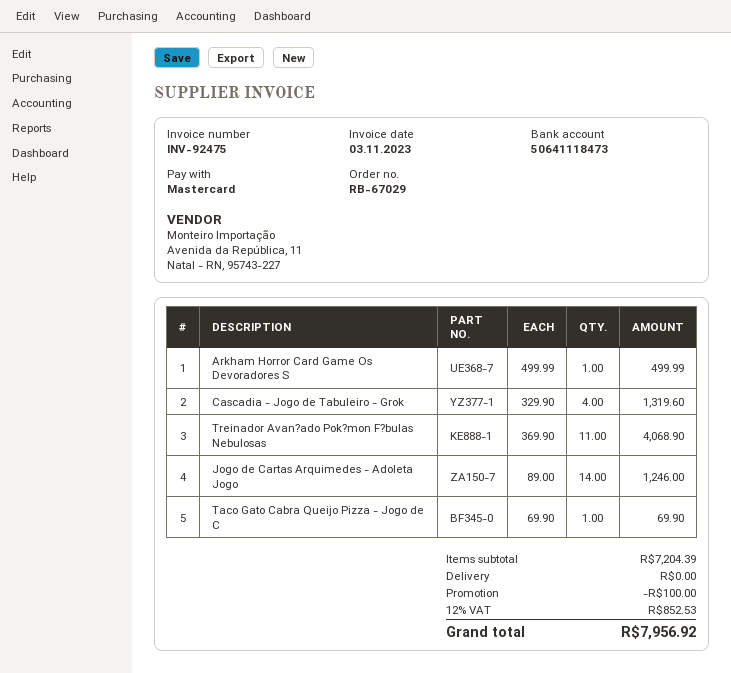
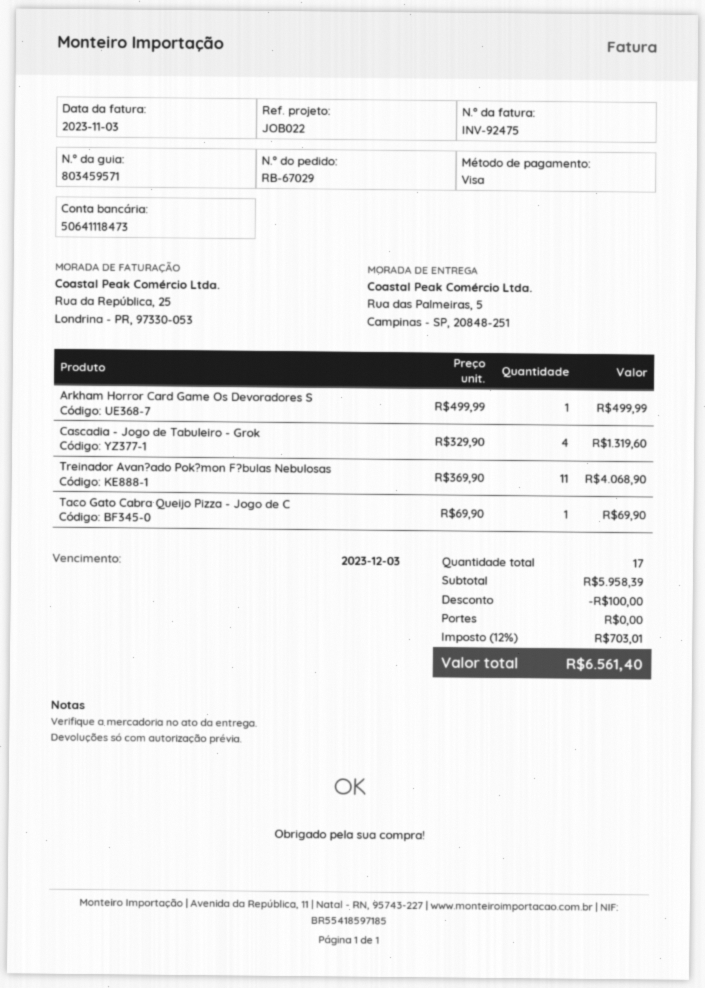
payment method: Mastercard -> Visa
Jogo de Cartas Arquimedes - Adoleta Jogo: 14 x 89.00 = 1246.00 -> none
subtotal: 7204.39 -> 5958.39
tax: 12% = 852.53 -> 12% = 703.01
total: 7956.92 -> 6561.40

